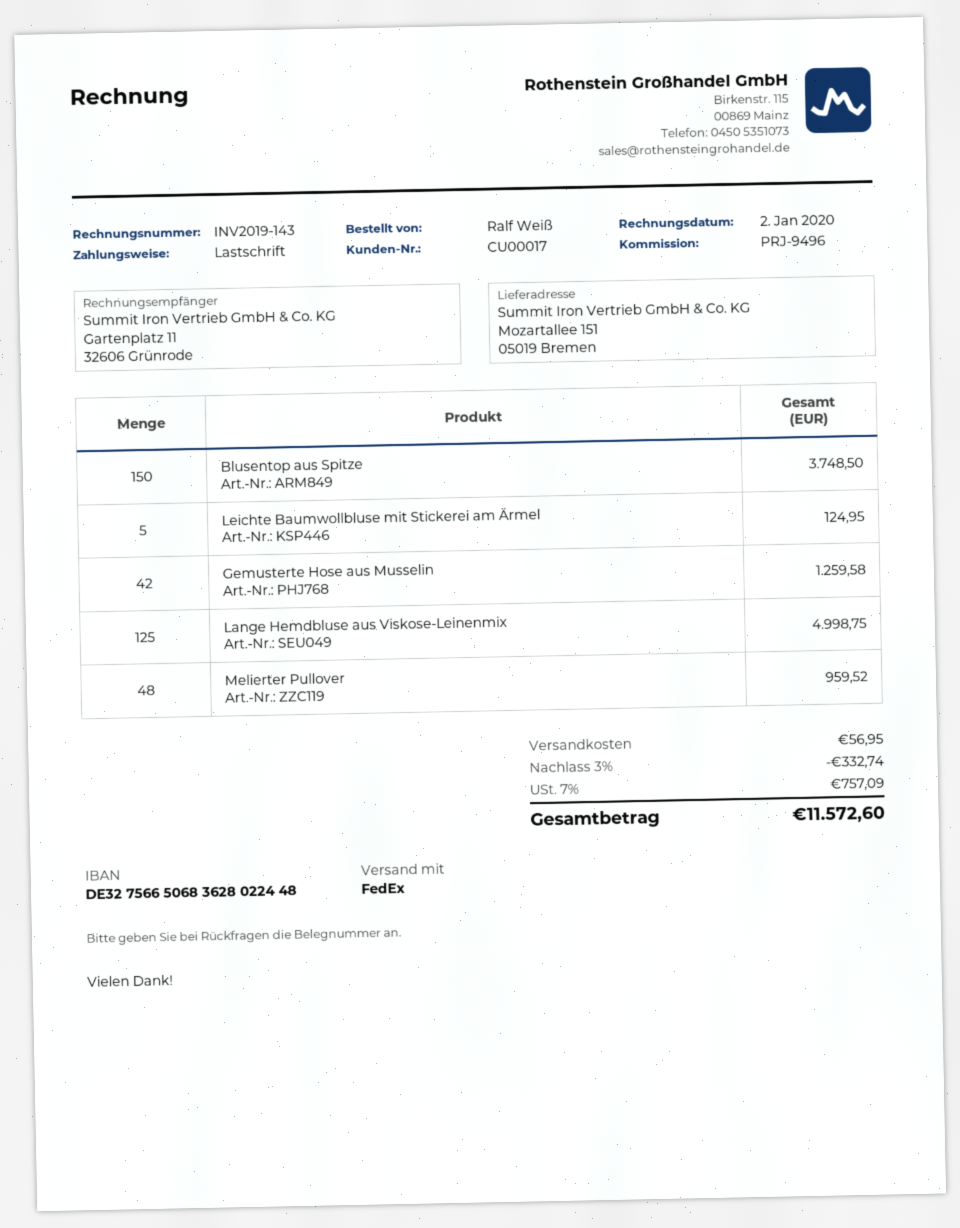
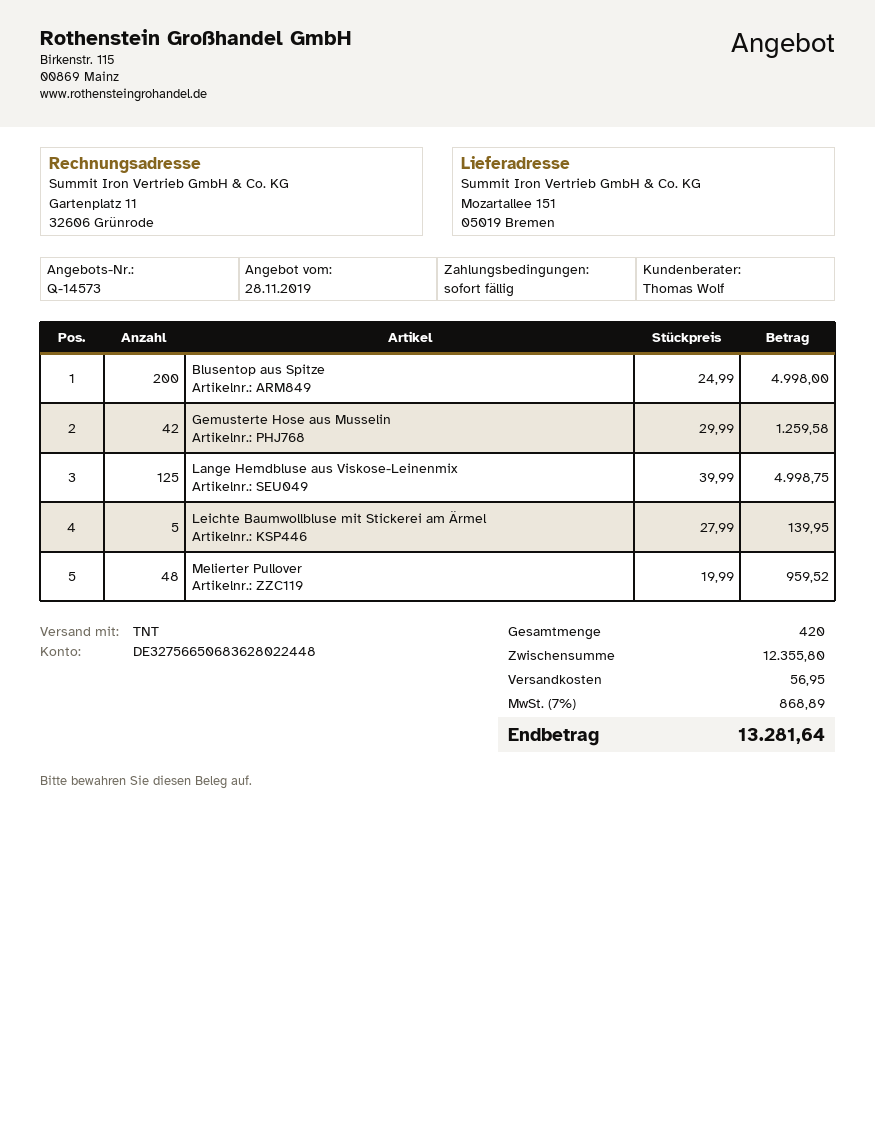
shipping method: FedEx -> TNT
Blusentop aus Spitze: 150 for 3748.50 -> 200 for 4998.00
Leichte Baumwollbluse mit Stickerei am Ärmel: 5 for 124.95 -> 5 for 139.95
discount: 3% = 332.74 -> none
tax: 7% = 757.09 -> 7% = 868.89
total: 11572.60 -> 13281.64

